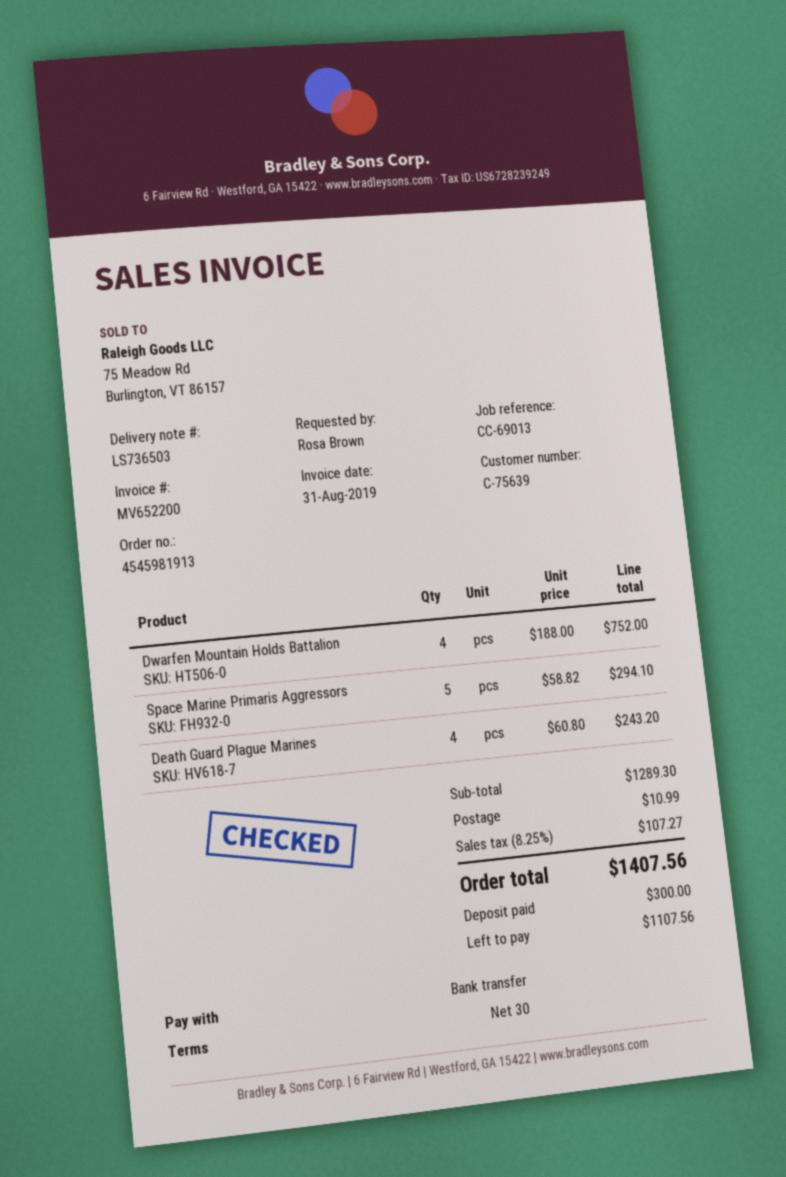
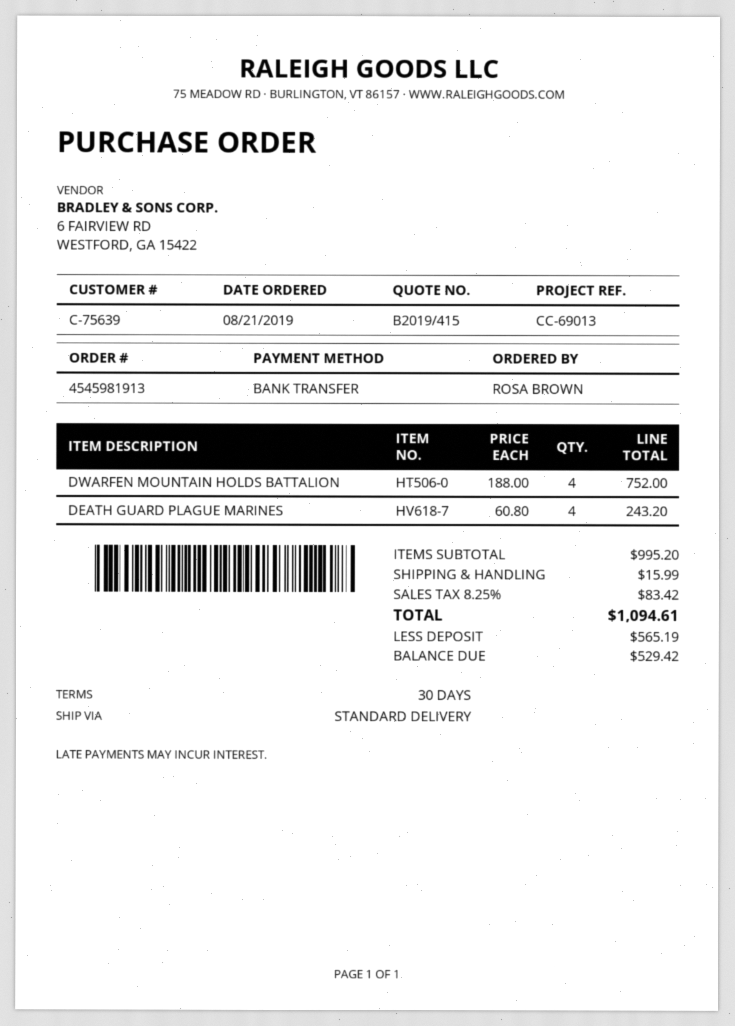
Space Marine Primaris Aggressors: 5 x 58.82 = 294.10 -> none
subtotal: 1289.30 -> 995.20
shipping: 10.99 -> 15.99
tax: 8.25% = 107.27 -> 8.25% = 83.42
total: 1407.56 -> 1094.61
deposit: 300.00 -> 565.19
balance: 1107.56 -> 529.42

